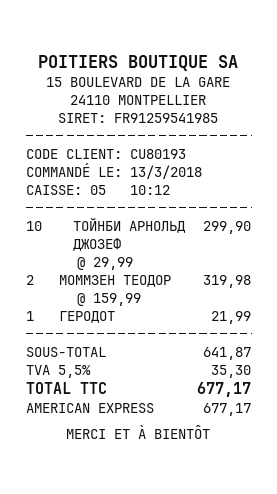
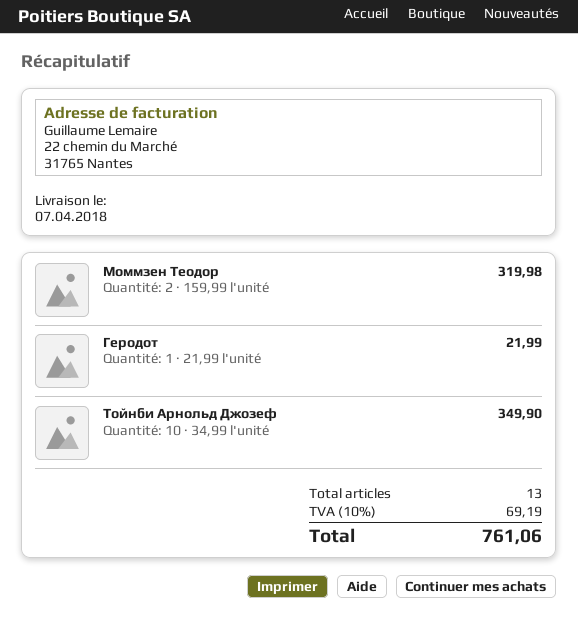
ТОЙНБИ АРНОЛЬД ДЖОЗЕФ: 10 x 29.99 = 299.90 -> 10 x 34.99 = 349.90
tax: 5.5% = 35.30 -> 10% = 69.19
total: 677.17 -> 761.06

